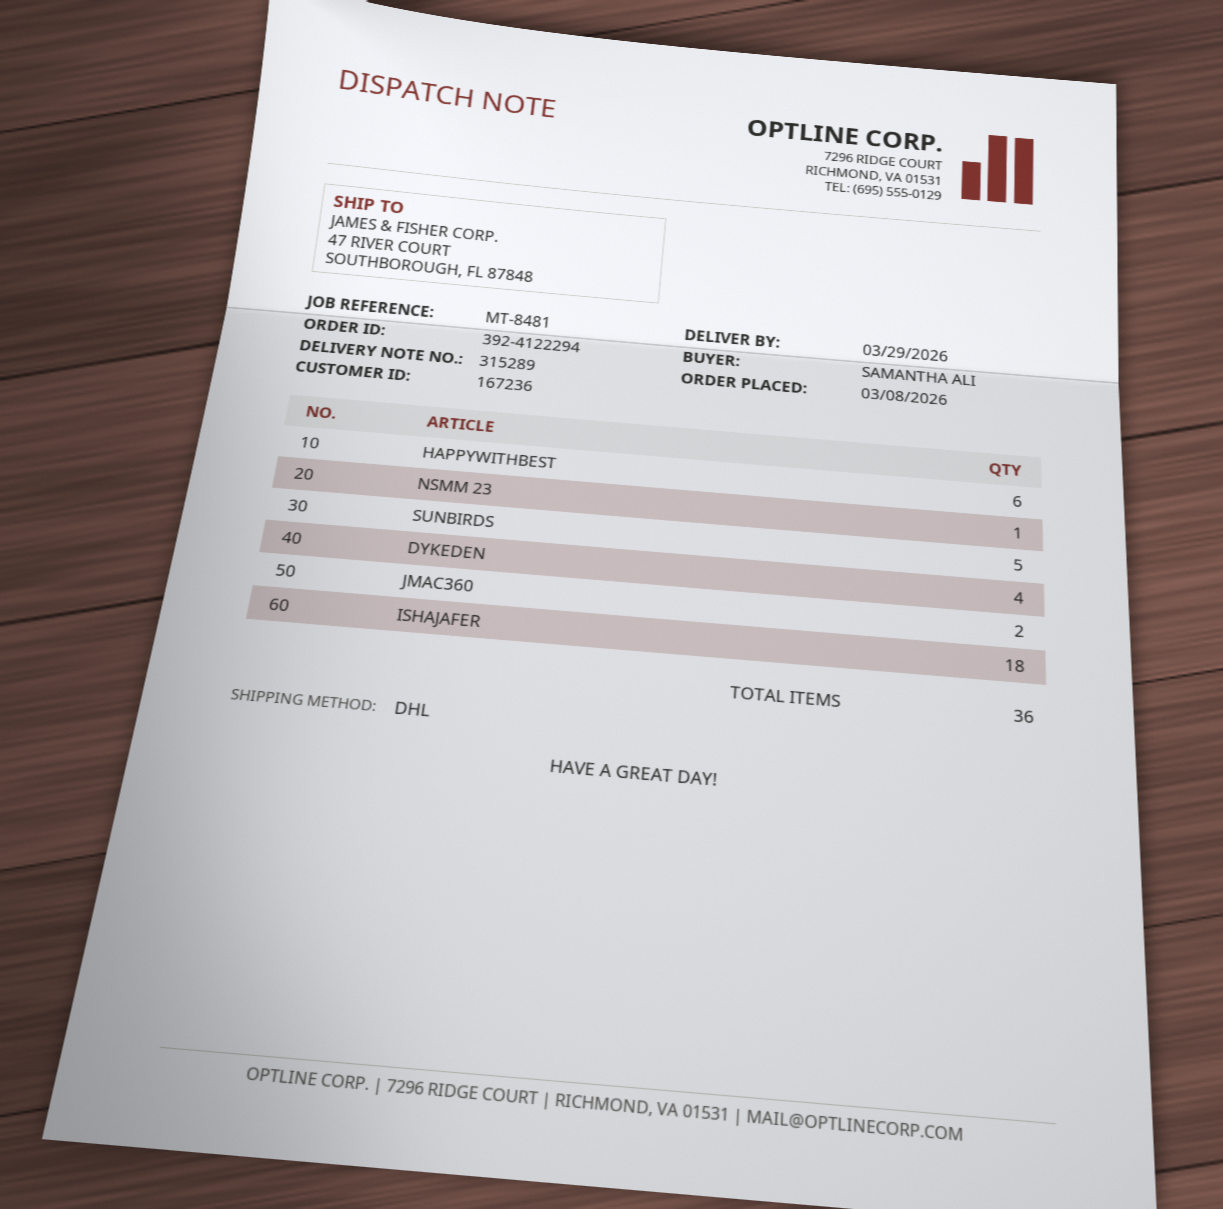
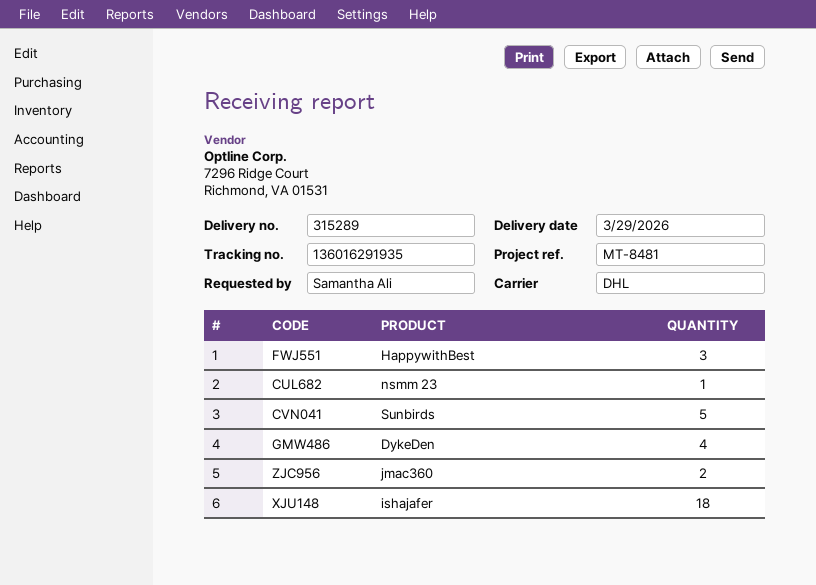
HAPPYWITHBEST: 6 -> 3

